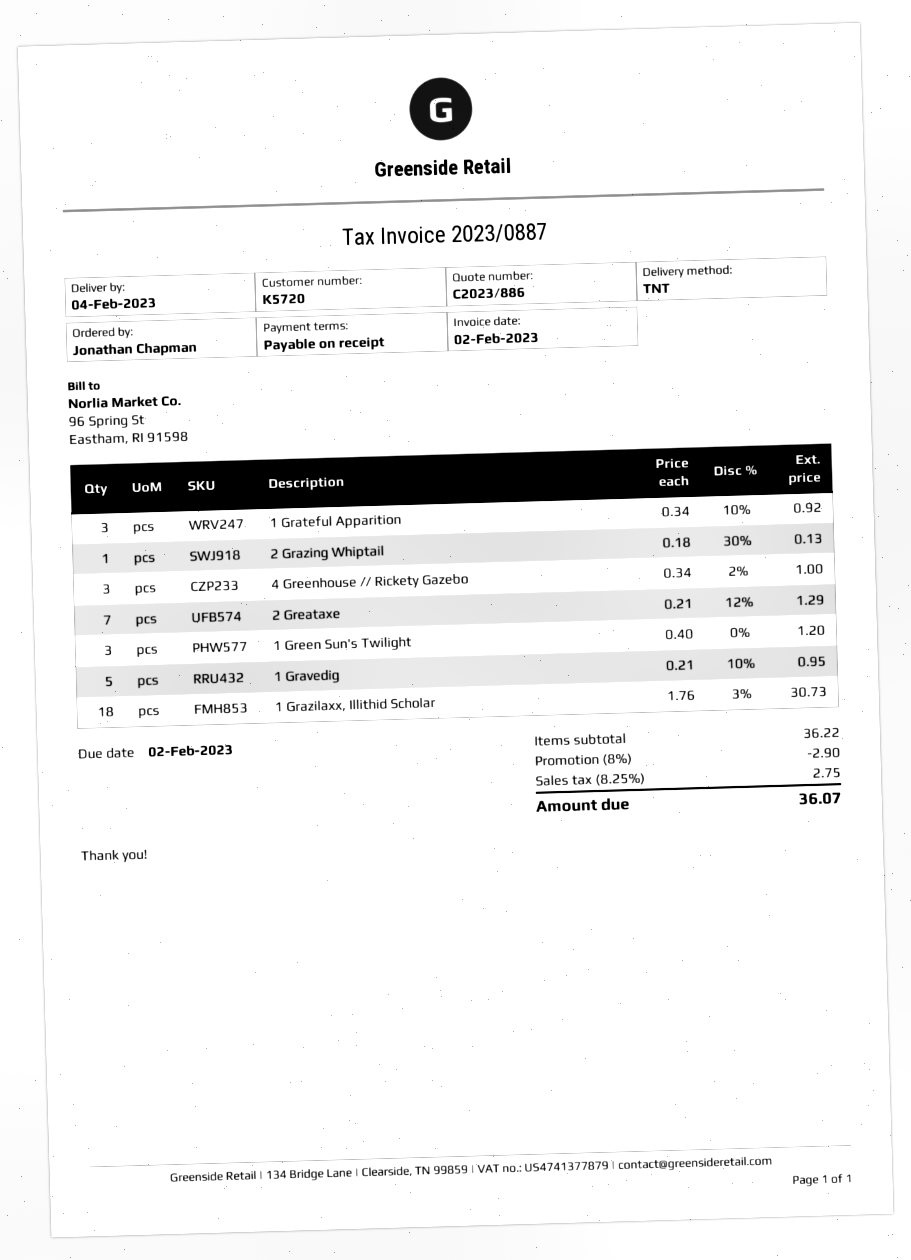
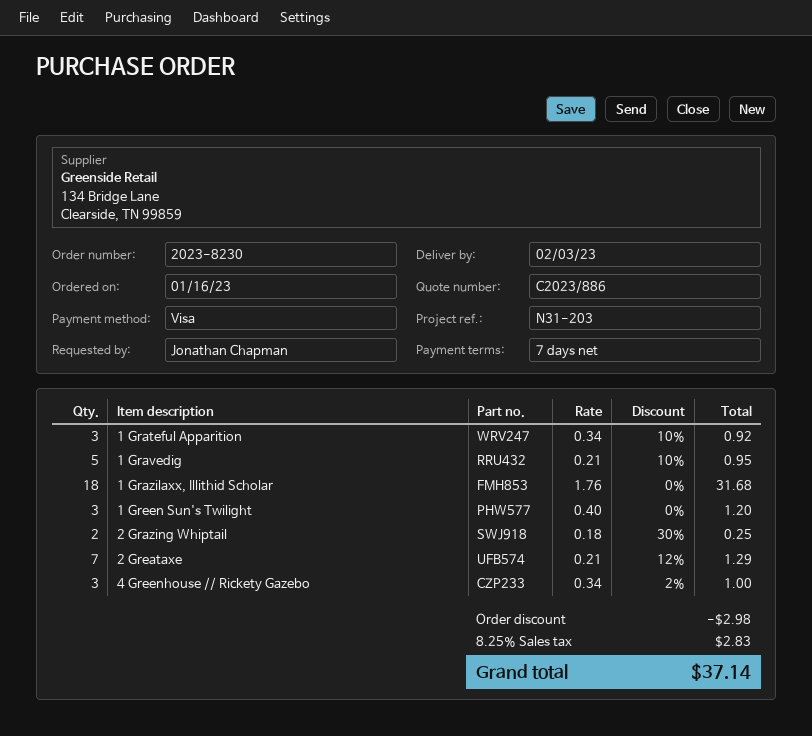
delivery date: 2023-02-04 -> 2023-02-03
payment terms: on receipt -> 7 days
2 Grazing Whiptail: 1 x 0.18 - 30% = 0.13 -> 2 x 0.18 - 30% = 0.25
1 Grazilaxx, Illithid Scholar: 18 x 1.76 - 3% = 30.73 -> 18 x 1.76 = 31.68
discount: 2.90 -> 2.98
tax: 8.25% = 2.75 -> 8.25% = 2.83
total: 36.07 -> 37.14

